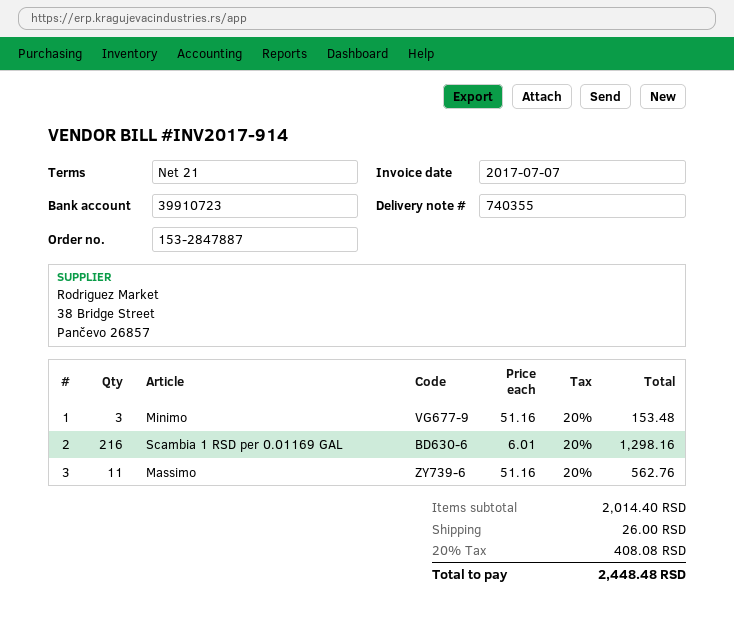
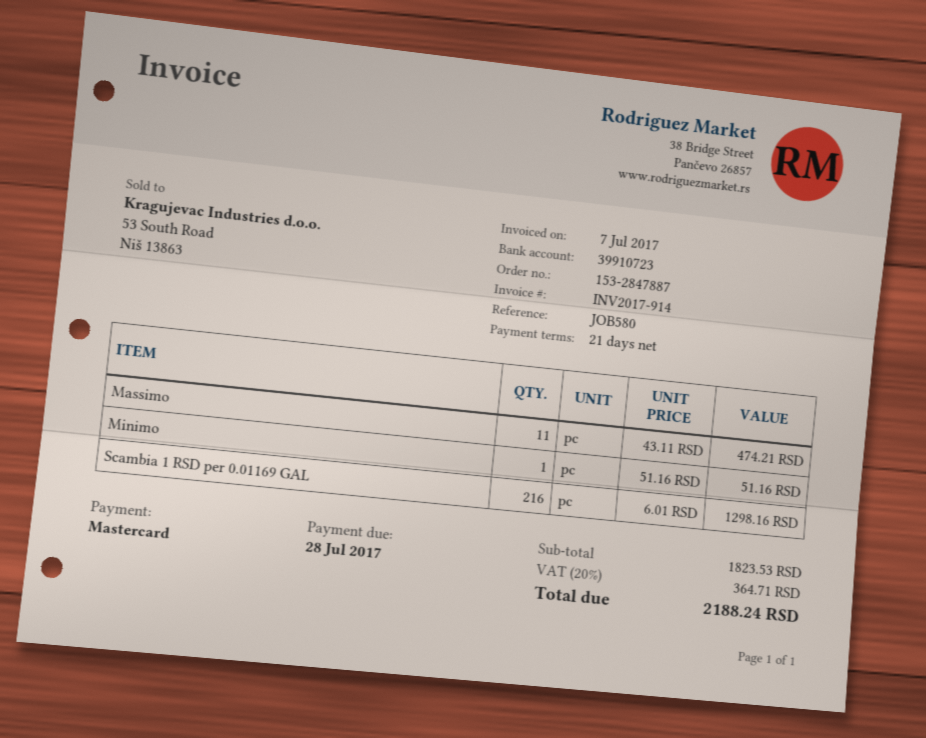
Minimo: 3 x 51.16 = 153.48 -> 1 x 51.16 = 51.16
Massimo: 11 x 51.16 = 562.76 -> 11 x 43.11 = 474.21
subtotal: 2014.40 -> 1823.53
shipping: 26.00 -> none
tax: 20% = 408.08 -> 20% = 364.71
total: 2448.48 -> 2188.24

